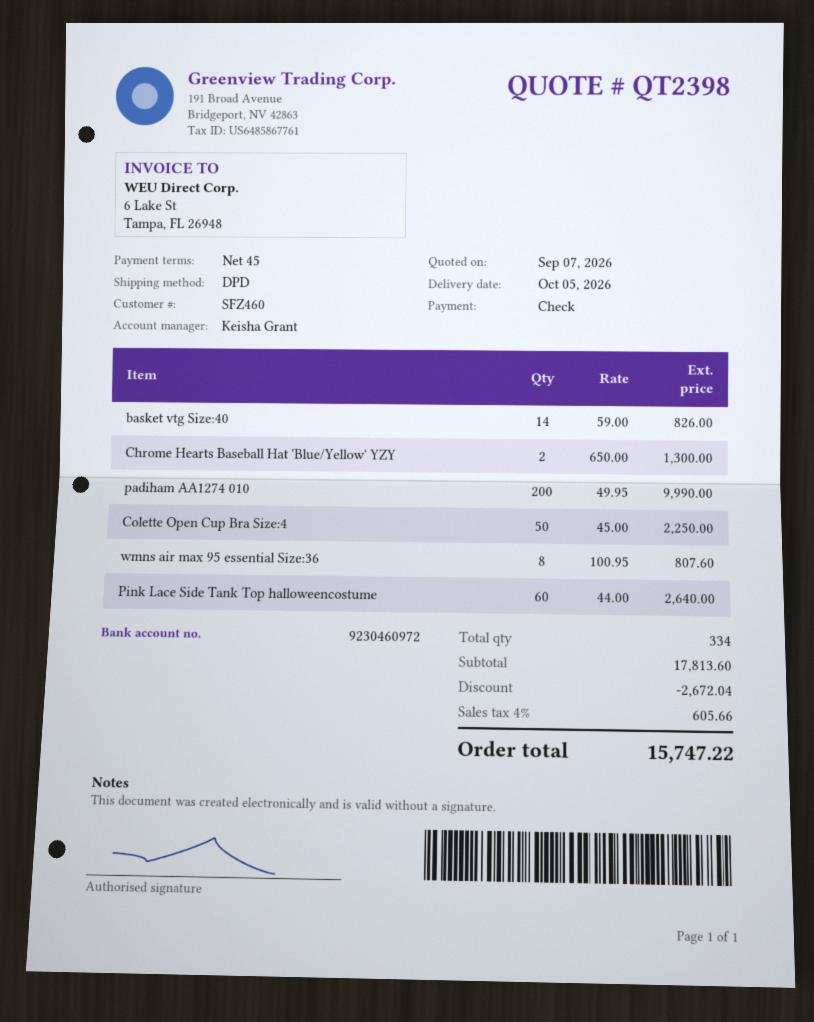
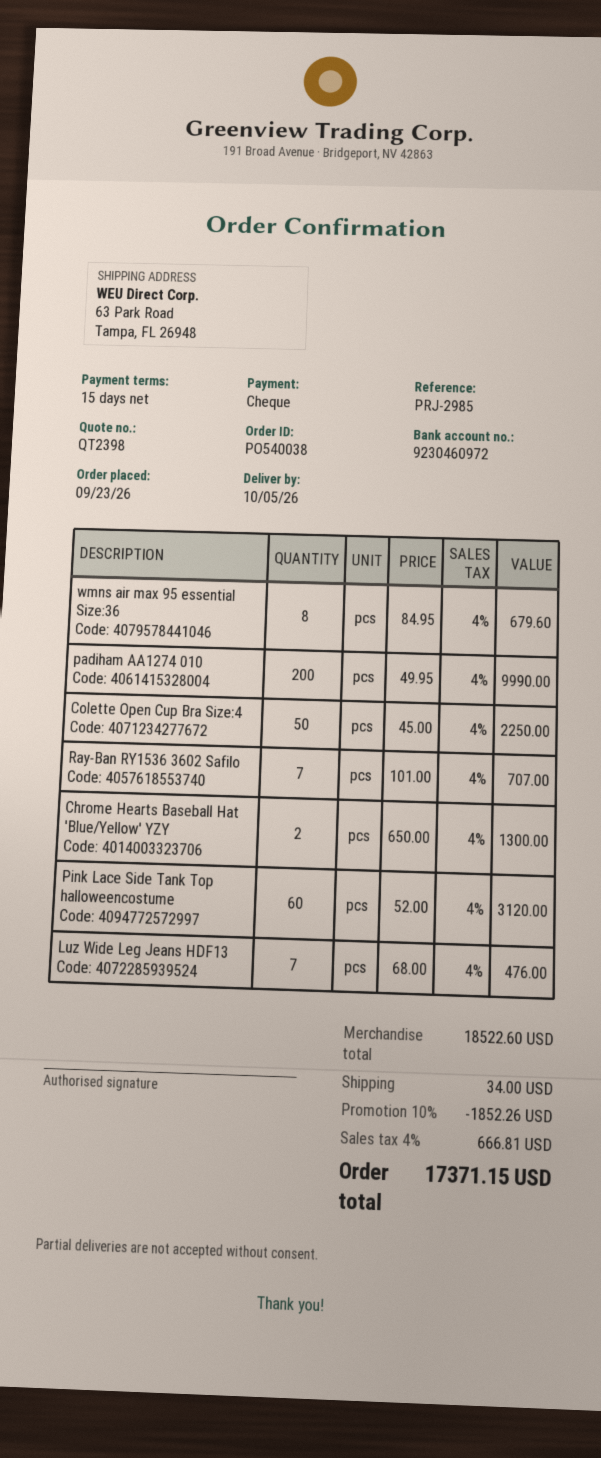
payment terms: 45 days -> 15 days
basket vtg Size:40: 14 x 59.00 = 826.00 -> none
wmns air max 95 essential Size:36: 8 x 100.95 = 807.60 -> 8 x 84.95 = 679.60
Pink Lace Side Tank Top halloweencostume: 60 x 44.00 = 2640.00 -> 60 x 52.00 = 3120.00
Ray-Ban RY1536 3602 Safilo: none -> 7 x 101.00 = 707.00
Luz Wide Leg Jeans HDF13: none -> 7 x 68.00 = 476.00
subtotal: 17813.60 -> 18522.60
discount: 2672.04 -> 1852.26
shipping: none -> 34.00
tax: 4% = 605.66 -> 4% = 666.81
total: 15747.22 -> 17371.15

